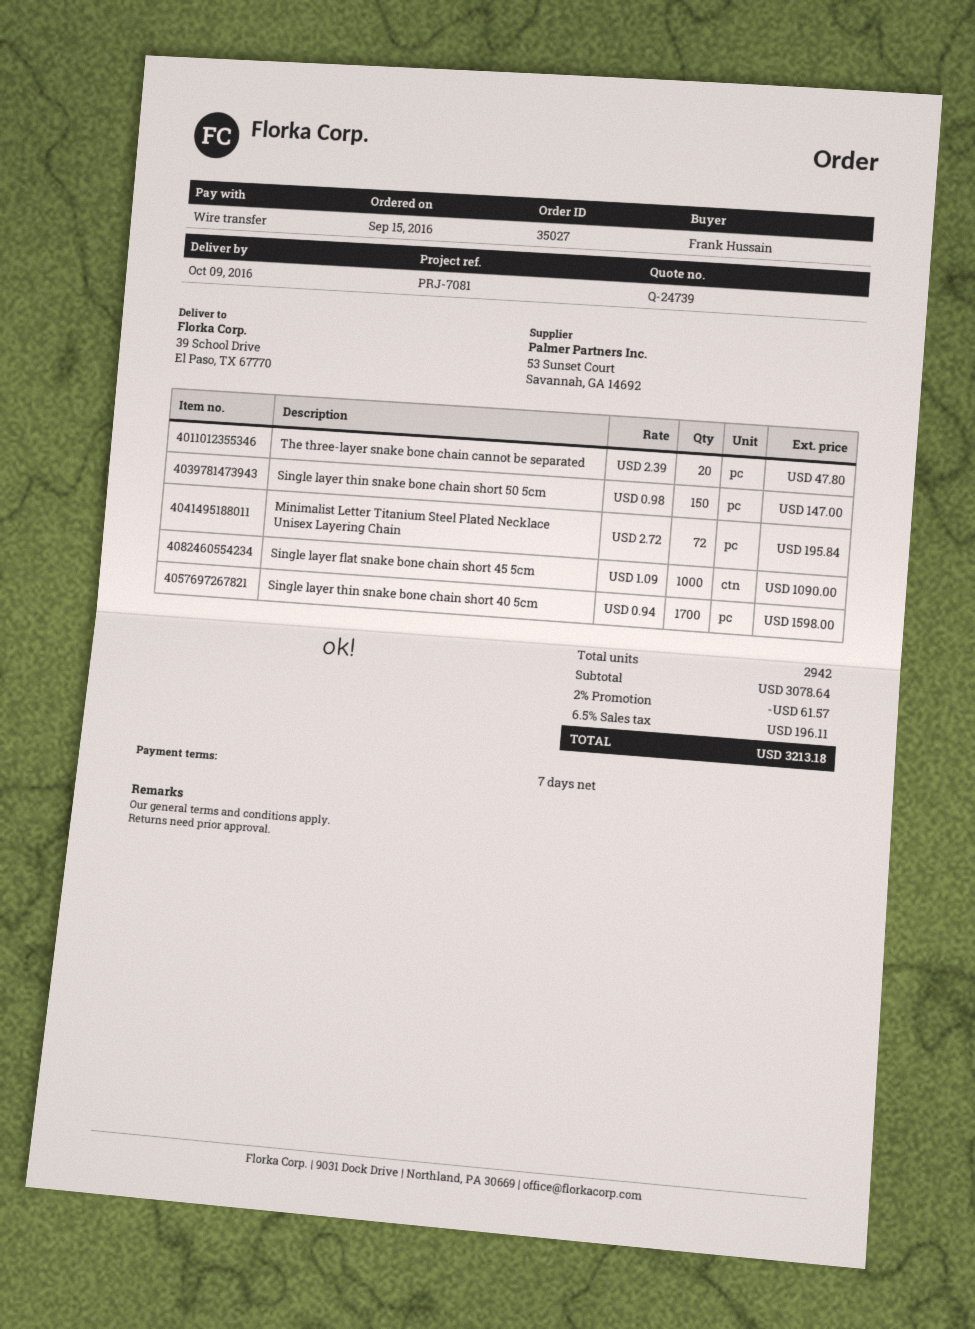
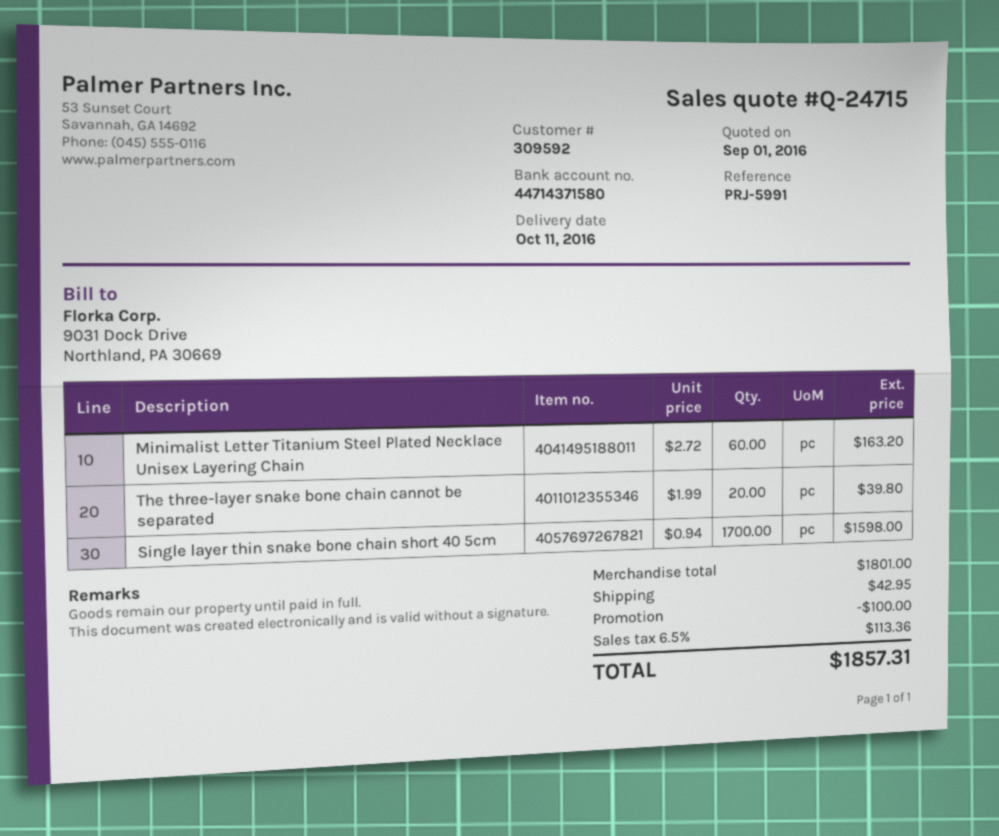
quote number: Q-24739 -> Q-24715
delivery date: 2016-10-09 -> 2016-10-11
reference: PRJ-7081 -> PRJ-5991
The three-layer snake bone chain cannot be separated: 20 x 2.39 = 47.80 -> 20 x 1.99 = 39.80
Single layer thin snake bone chain short 50 5cm: 150 x 0.98 = 147.00 -> none
Minimalist Letter Titanium Steel Plated Necklace Unisex Layering Chain: 72 x 2.72 = 195.84 -> 60 x 2.72 = 163.20
Single layer flat snake bone chain short 45 5cm: 1000 x 1.09 = 1090.00 -> none
subtotal: 3078.64 -> 1801.00
discount: 61.57 -> 100.00
shipping: none -> 42.95
tax: 6.5% = 196.11 -> 6.5% = 113.36
total: 3213.18 -> 1857.31

